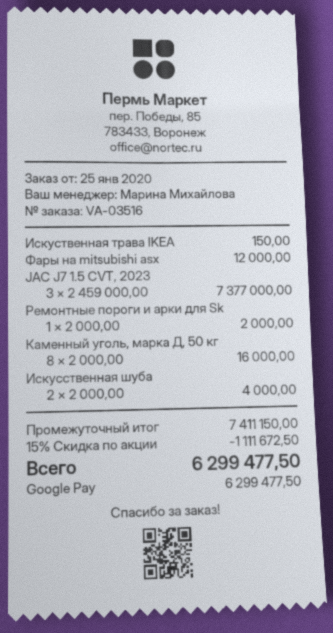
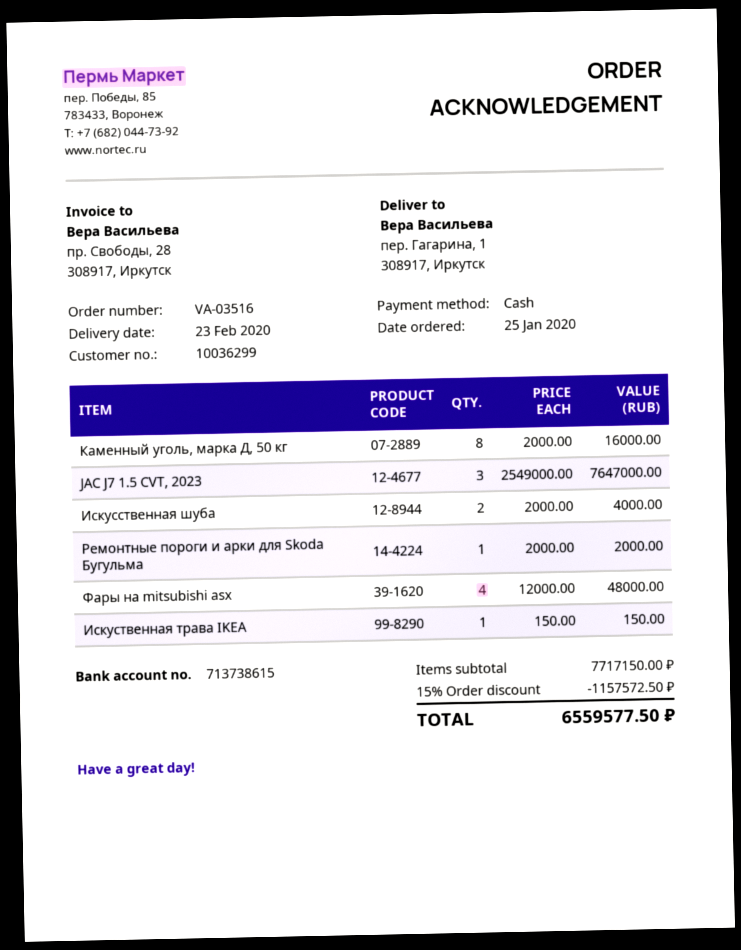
payment method: Google Pay -> cash
Фары на mitsubishi asx: 1 x 12000.00 = 12000.00 -> 4 x 12000.00 = 48000.00
JAC J7 1.5 CVT, 2023: 3 x 2459000.00 = 7377000.00 -> 3 x 2549000.00 = 7647000.00
subtotal: 7411150.00 -> 7717150.00
discount: 15% = 1111672.50 -> 15% = 1157572.50
total: 6299477.50 -> 6559577.50

